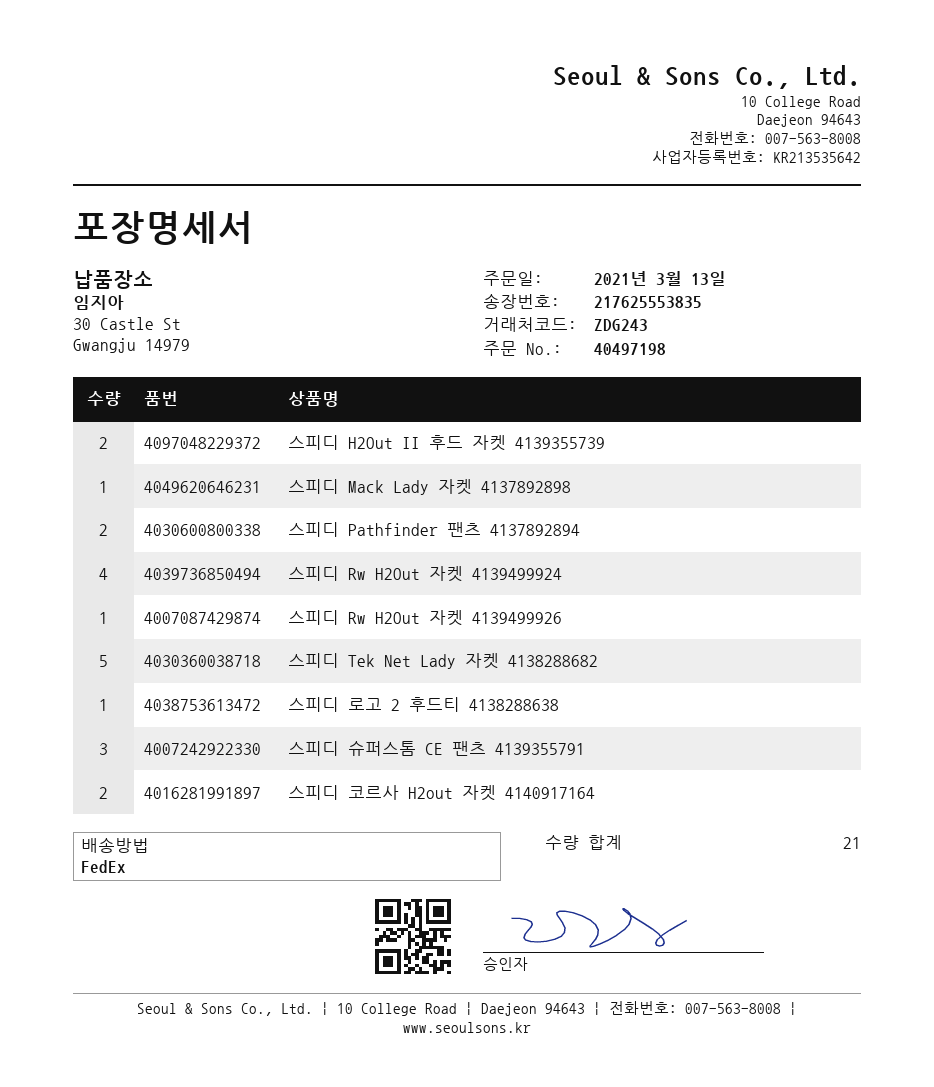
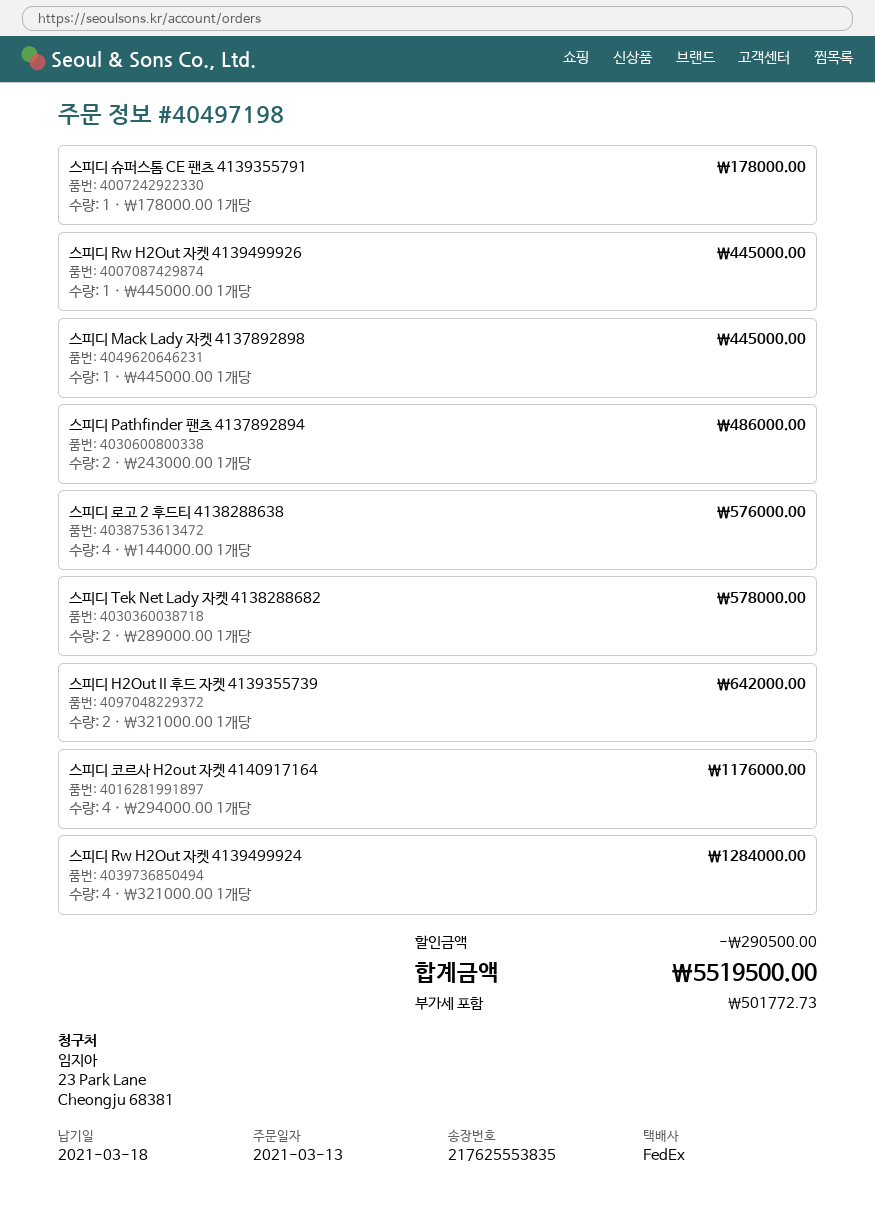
스피디 Tek Net Lady 자켓 4138288682: 5 -> 2
스피디 로고 2 후드티 4138288638: 1 -> 4
스피디 슈퍼스톰 CE 팬츠 4139355791: 3 -> 1
스피디 코르사 H2out 자켓 4140917164: 2 -> 4

